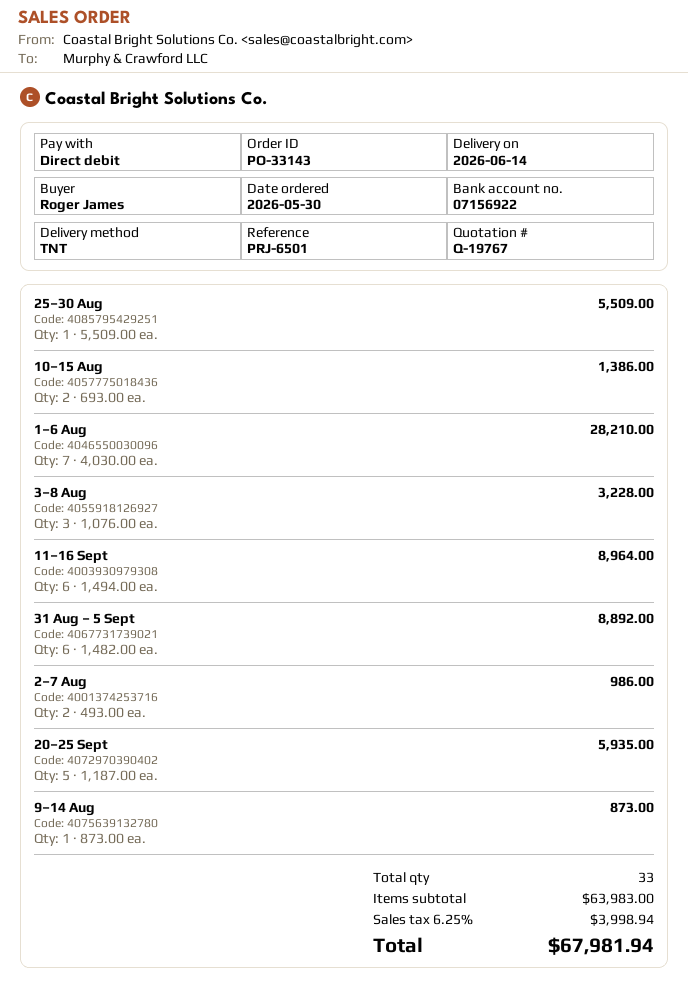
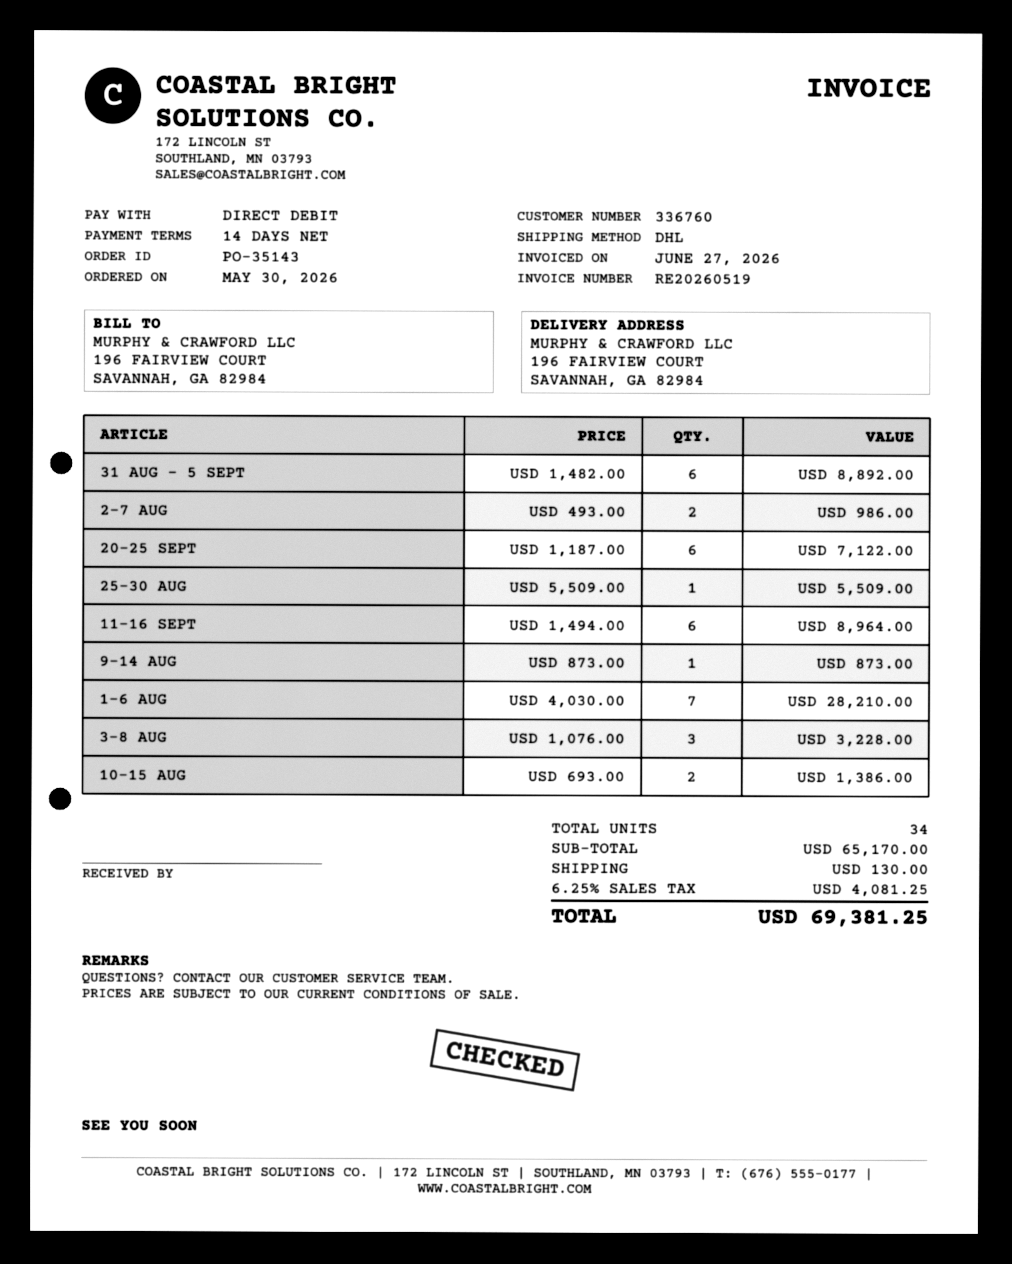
order number: PO-33143 -> PO-35143
shipping method: TNT -> DHL
20–25 Sept: 5 x 1187.00 = 5935.00 -> 6 x 1187.00 = 7122.00
total quantity: 33 -> 34
subtotal: 63983.00 -> 65170.00
shipping: none -> 130.00
tax: 6.25% = 3998.94 -> 6.25% = 4081.25
total: 67981.94 -> 69381.25

